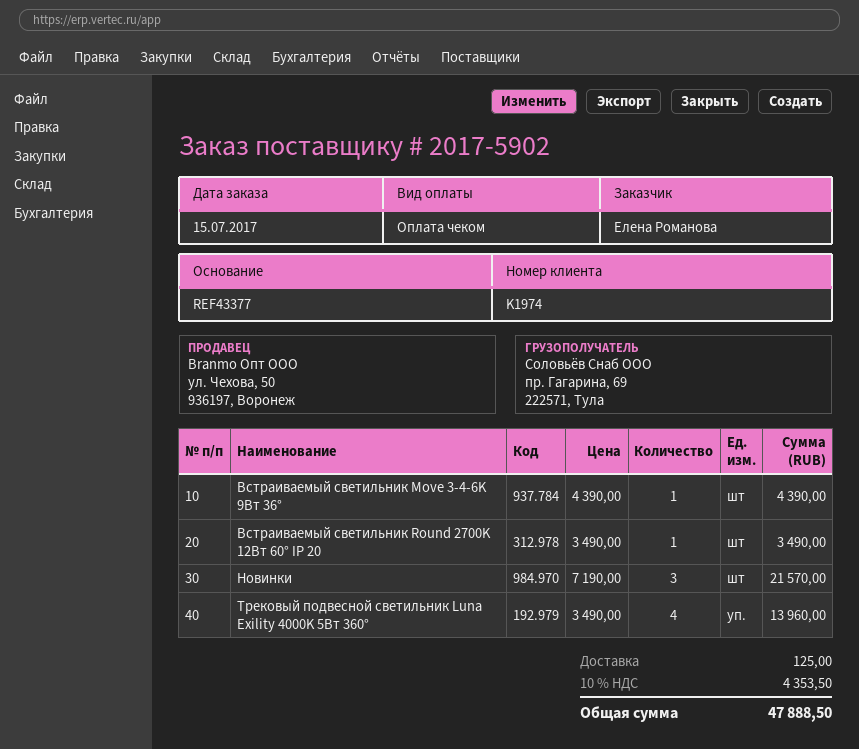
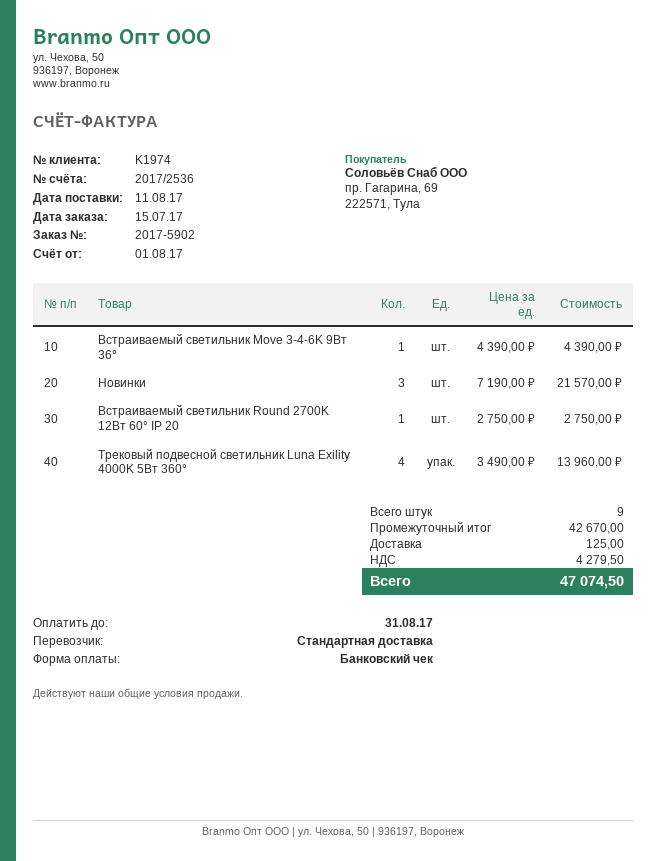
Встраиваемый светильник Round 2700K 12Вт 60° IP 20: 1 x 3490.00 = 3490.00 -> 1 x 2750.00 = 2750.00
tax: 4353.50 -> 4279.50
total: 47888.50 -> 47074.50

